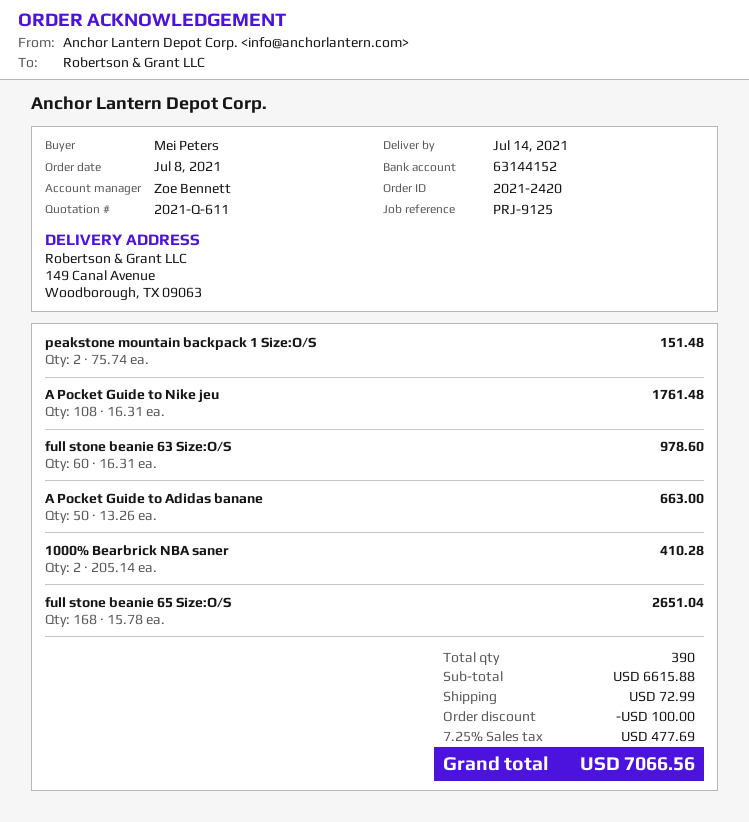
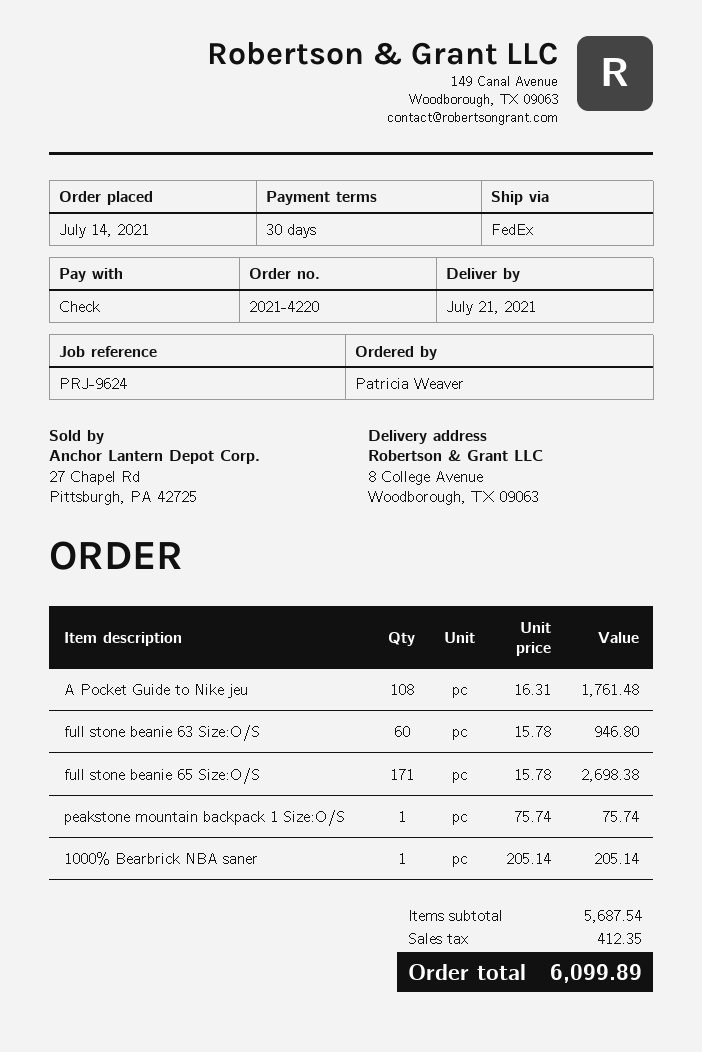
order number: 2021-2420 -> 2021-4220
order date: 2021-07-08 -> 2021-07-14
delivery date: 2021-07-14 -> 2021-07-21
reference: PRJ-9125 -> PRJ-9624
ordered by: Mei Peters -> Patricia Weaver
ship to: 149 Canal Avenue, Woodborough, TX 09063 -> 8 College Avenue, Woodborough, TX 09063
peakstone mountain backpack 1 Size:O/S: 2 x 75.74 = 151.48 -> 1 x 75.74 = 75.74
full stone beanie 63 Size:O/S: 60 x 16.31 = 978.60 -> 60 x 15.78 = 946.80
A Pocket Guide to Adidas banane: 50 x 13.26 = 663.00 -> none
1000% Bearbrick NBA saner: 2 x 205.14 = 410.28 -> 1 x 205.14 = 205.14
full stone beanie 65 Size:O/S: 168 x 15.78 = 2651.04 -> 171 x 15.78 = 2698.38
subtotal: 6615.88 -> 5687.54
discount: 100.00 -> none
shipping: 72.99 -> none
tax: 477.69 -> 412.35
total: 7066.56 -> 6099.89

